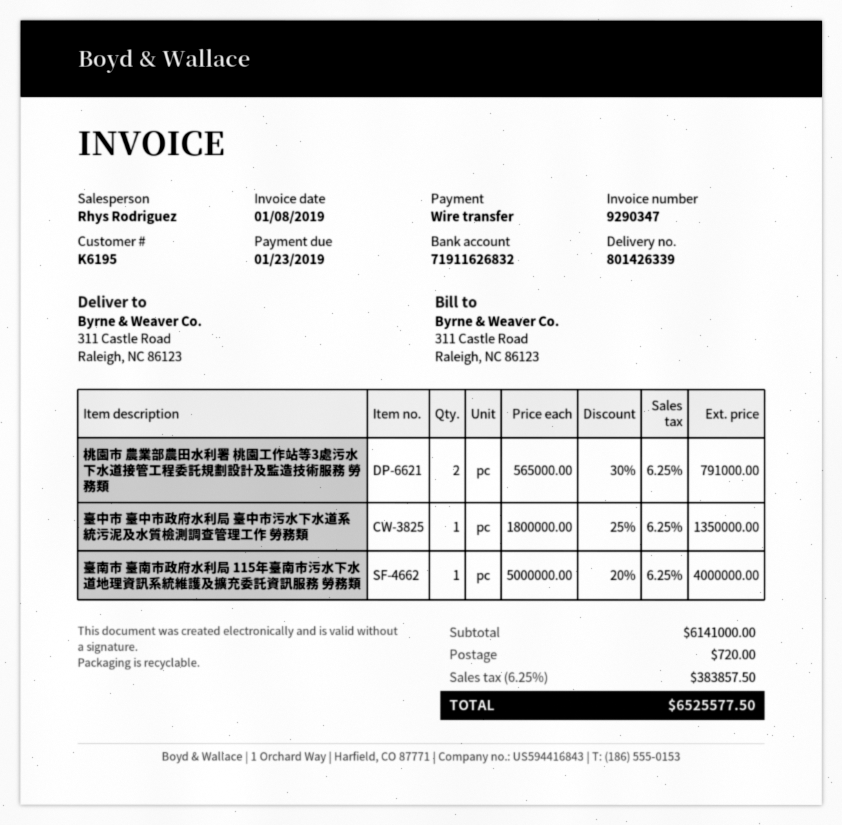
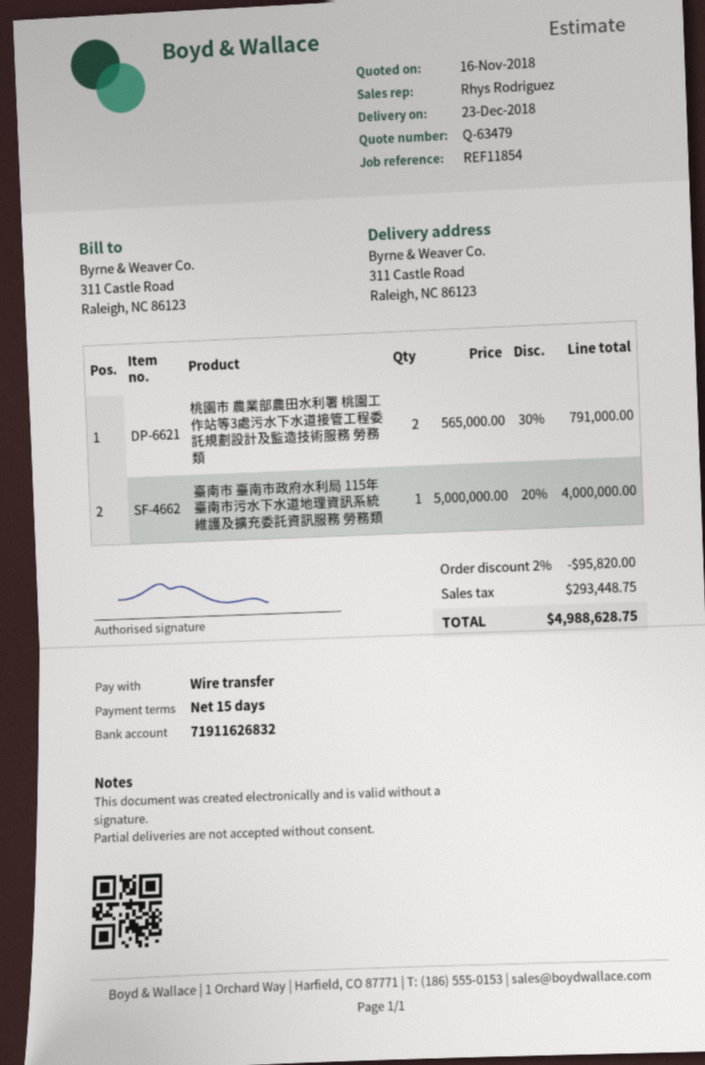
臺中市 臺中市政府水利局 臺中市污水下水道系統污泥及水質檢測調查管理工作 勞務類: 1 x 1800000.00 - 25% = 1350000.00 -> none
discount: none -> 2% = 95820.00
shipping: 720.00 -> none
tax: 383857.50 -> 293448.75
total: 6525577.50 -> 4988628.75

